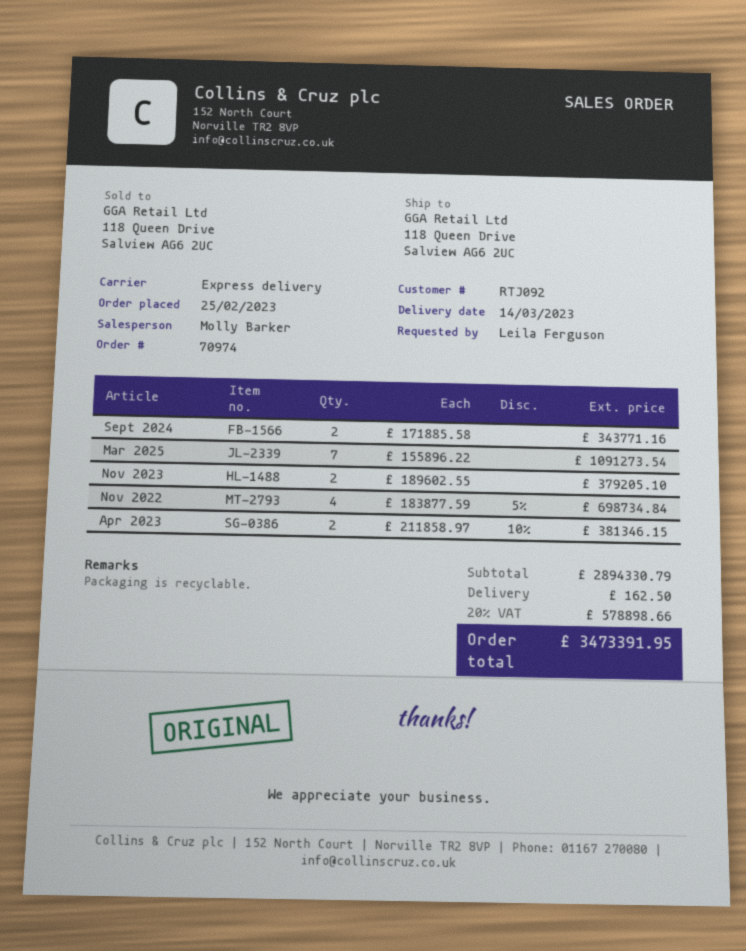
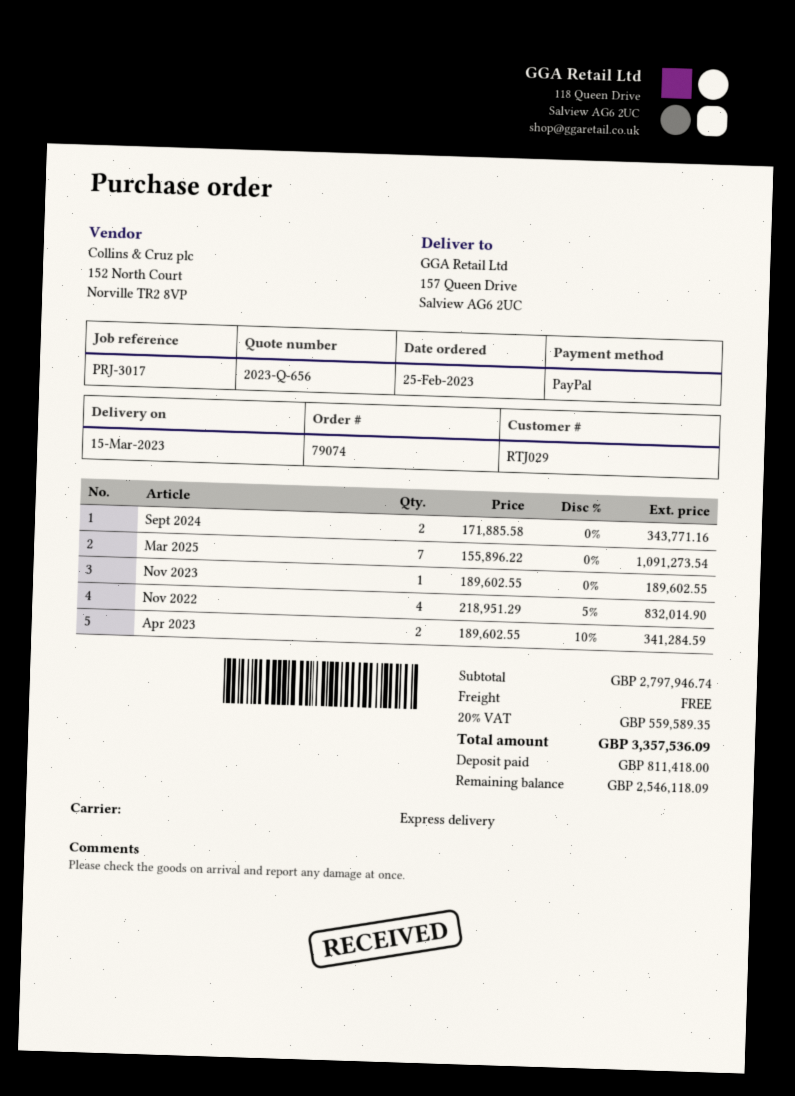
order number: 70974 -> 79074
delivery date: 2023-03-14 -> 2023-03-15
customer number: RTJ092 -> RTJ029
ship to: 118 Queen Drive, Salview AG6 2UC -> 157 Queen Drive, Salview AG6 2UC
Nov 2023: 2 x 189602.55 = 379205.10 -> 1 x 189602.55 = 189602.55
Nov 2022: 4 x 183877.59 - 5% = 698734.84 -> 4 x 218951.29 - 5% = 832014.90
Apr 2023: 2 x 211858.97 - 10% = 381346.15 -> 2 x 189602.55 - 10% = 341284.59
subtotal: 2894330.79 -> 2797946.74
shipping: 162.50 -> 0.00
tax: 20% = 578898.66 -> 20% = 559589.35
total: 3473391.95 -> 3357536.09

